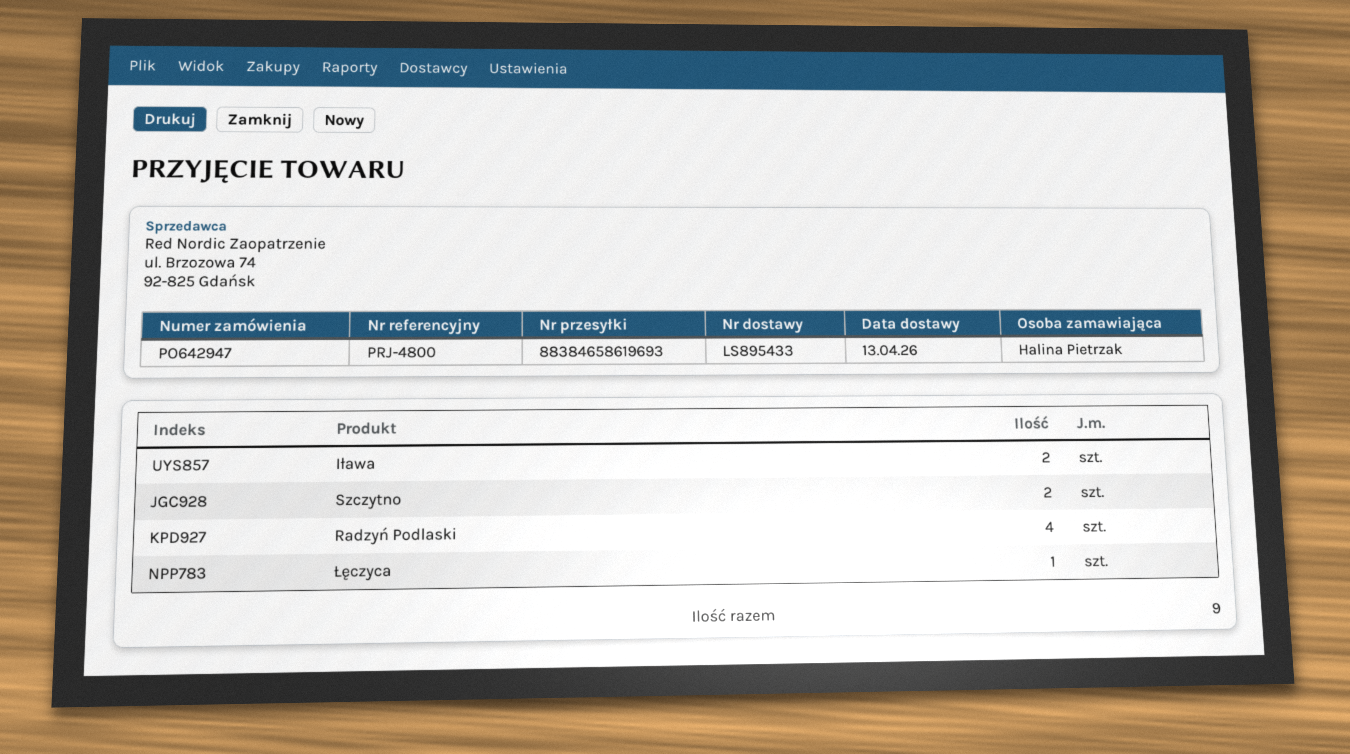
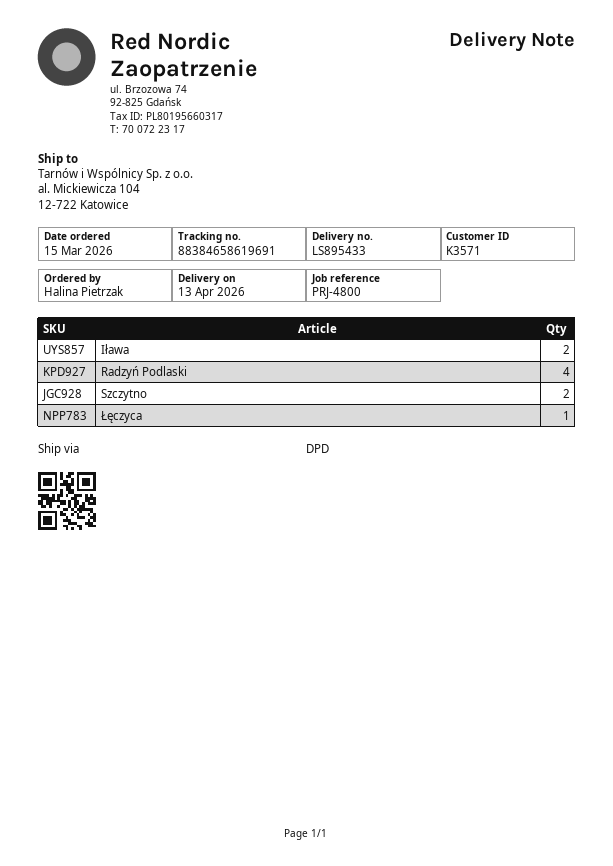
tracking number: 88384658619693 -> 88384658619691

